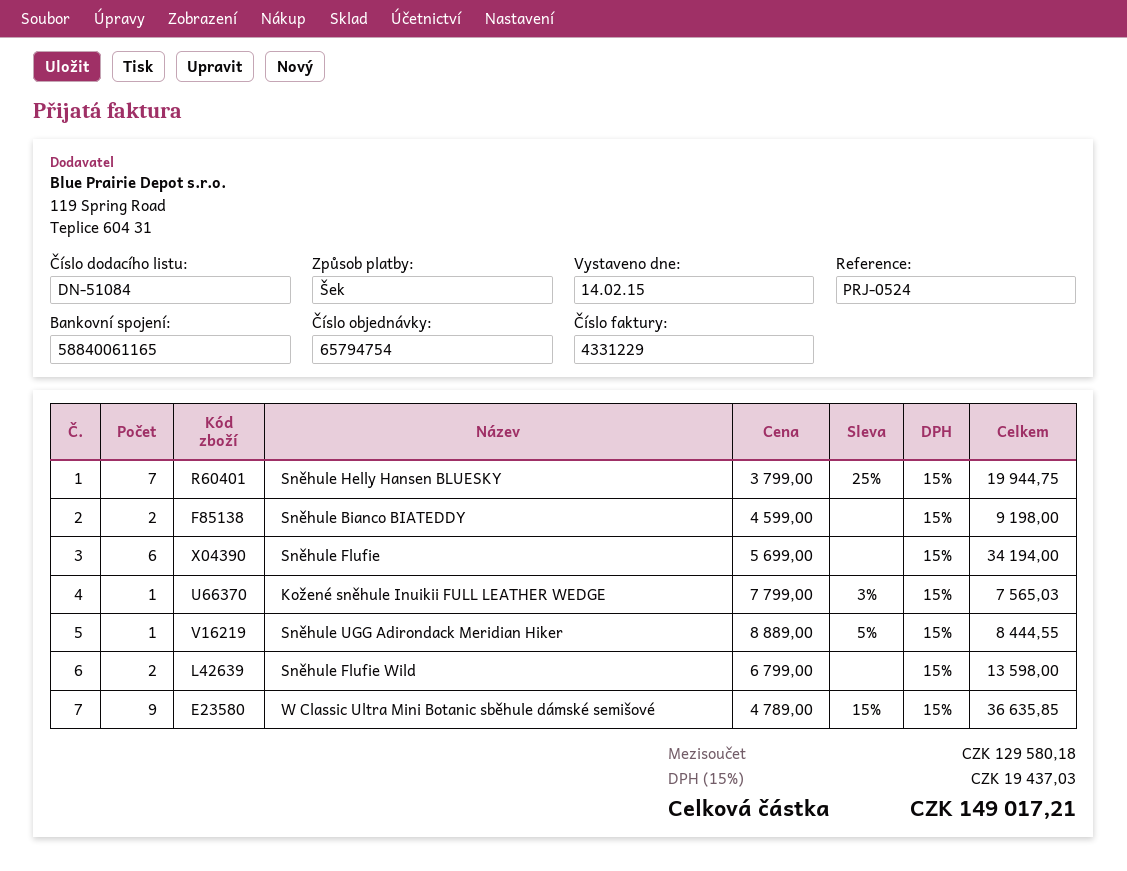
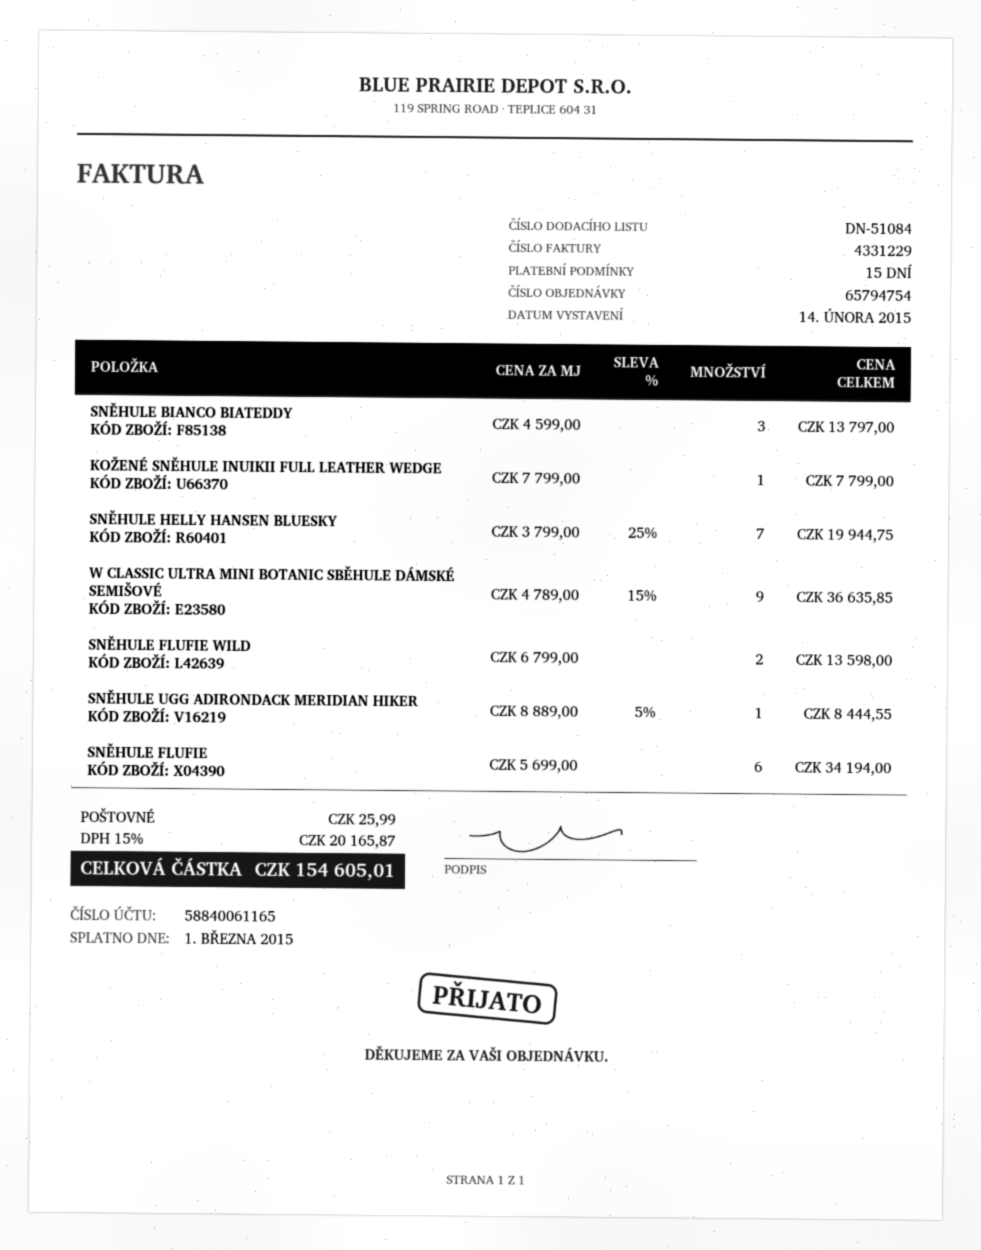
Sněhule Bianco BIATEDDY: 2 x 4599.00 = 9198.00 -> 3 x 4599.00 = 13797.00
Kožené sněhule Inuikii FULL LEATHER WEDGE: 1 x 7799.00 - 3% = 7565.03 -> 1 x 7799.00 = 7799.00
shipping: none -> 25.99
tax: 15% = 19437.03 -> 15% = 20165.87
total: 149017.21 -> 154605.01

